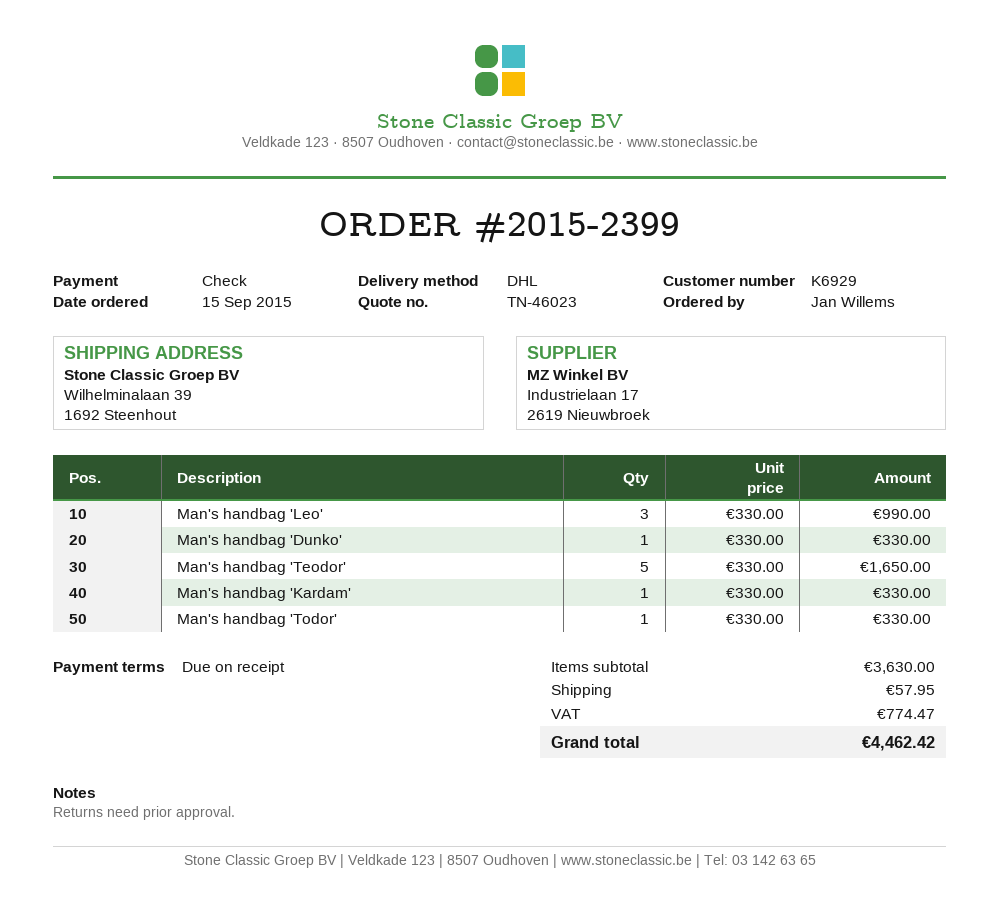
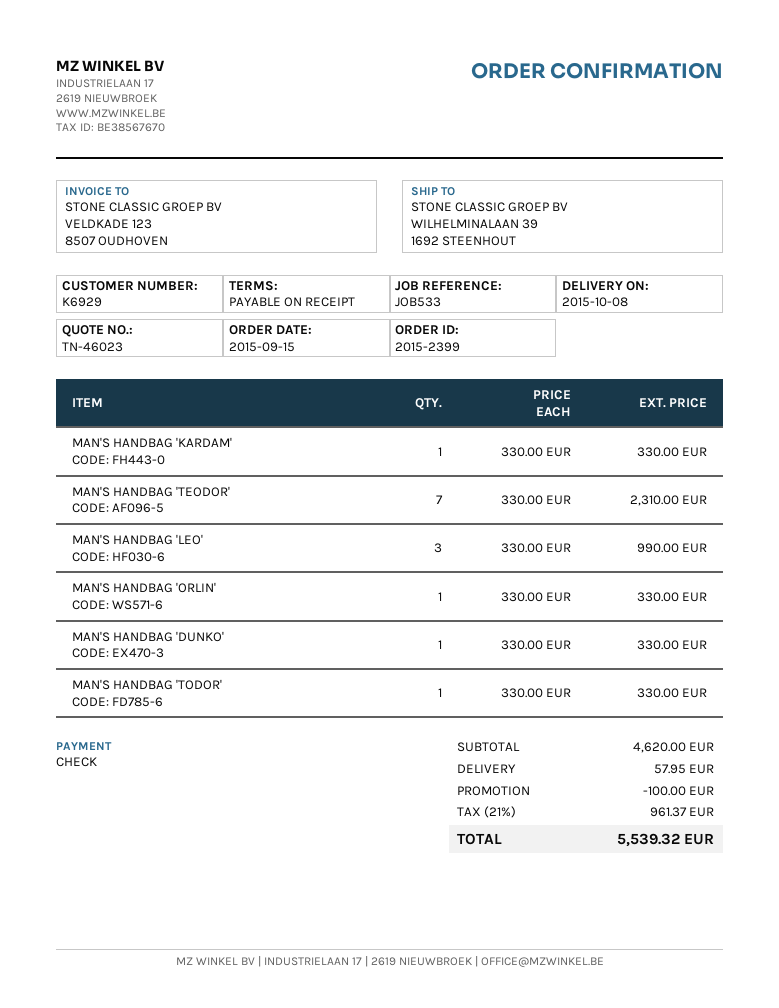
Man's handbag 'Teodor': 5 x 330.00 = 1650.00 -> 7 x 330.00 = 2310.00
MAN'S HANDBAG 'ORLIN': none -> 1 x 330.00 = 330.00
subtotal: 3630.00 -> 4620.00
discount: none -> 100.00
tax: 774.47 -> 961.37
total: 4462.42 -> 5539.32

